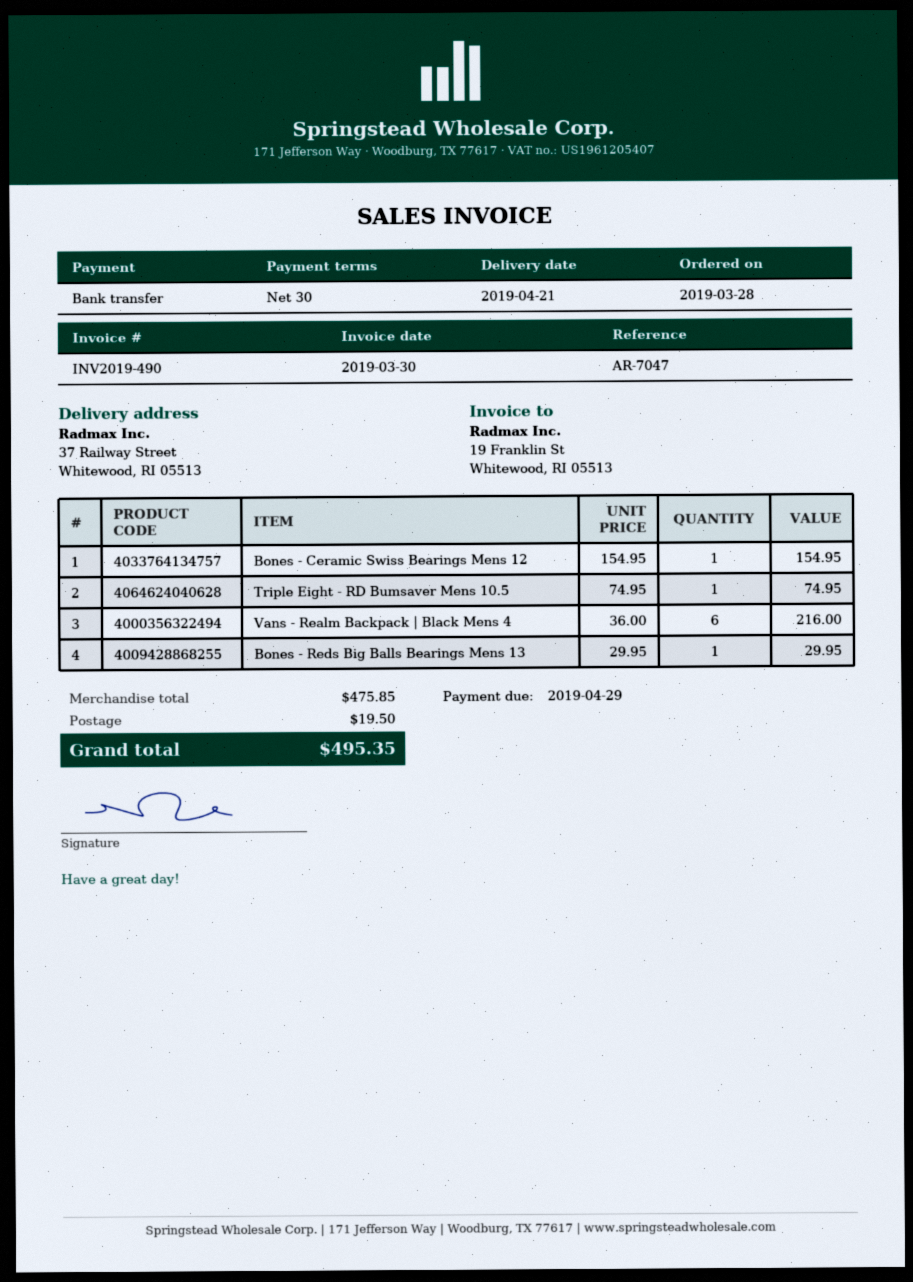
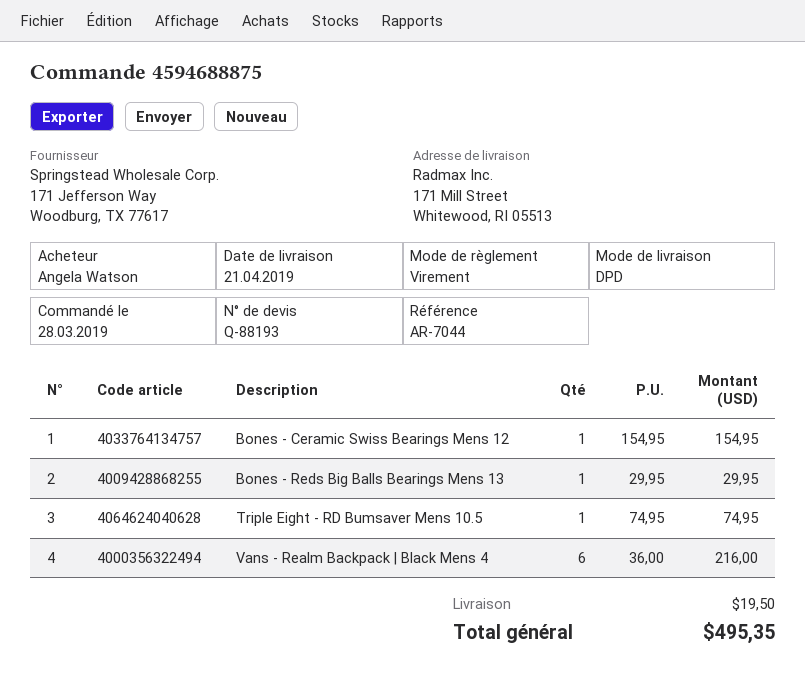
reference: AR-7047 -> AR-7044
ship to: 37 Railway Street, Whitewood, RI 05513 -> 171 Mill Street, Whitewood, RI 05513

